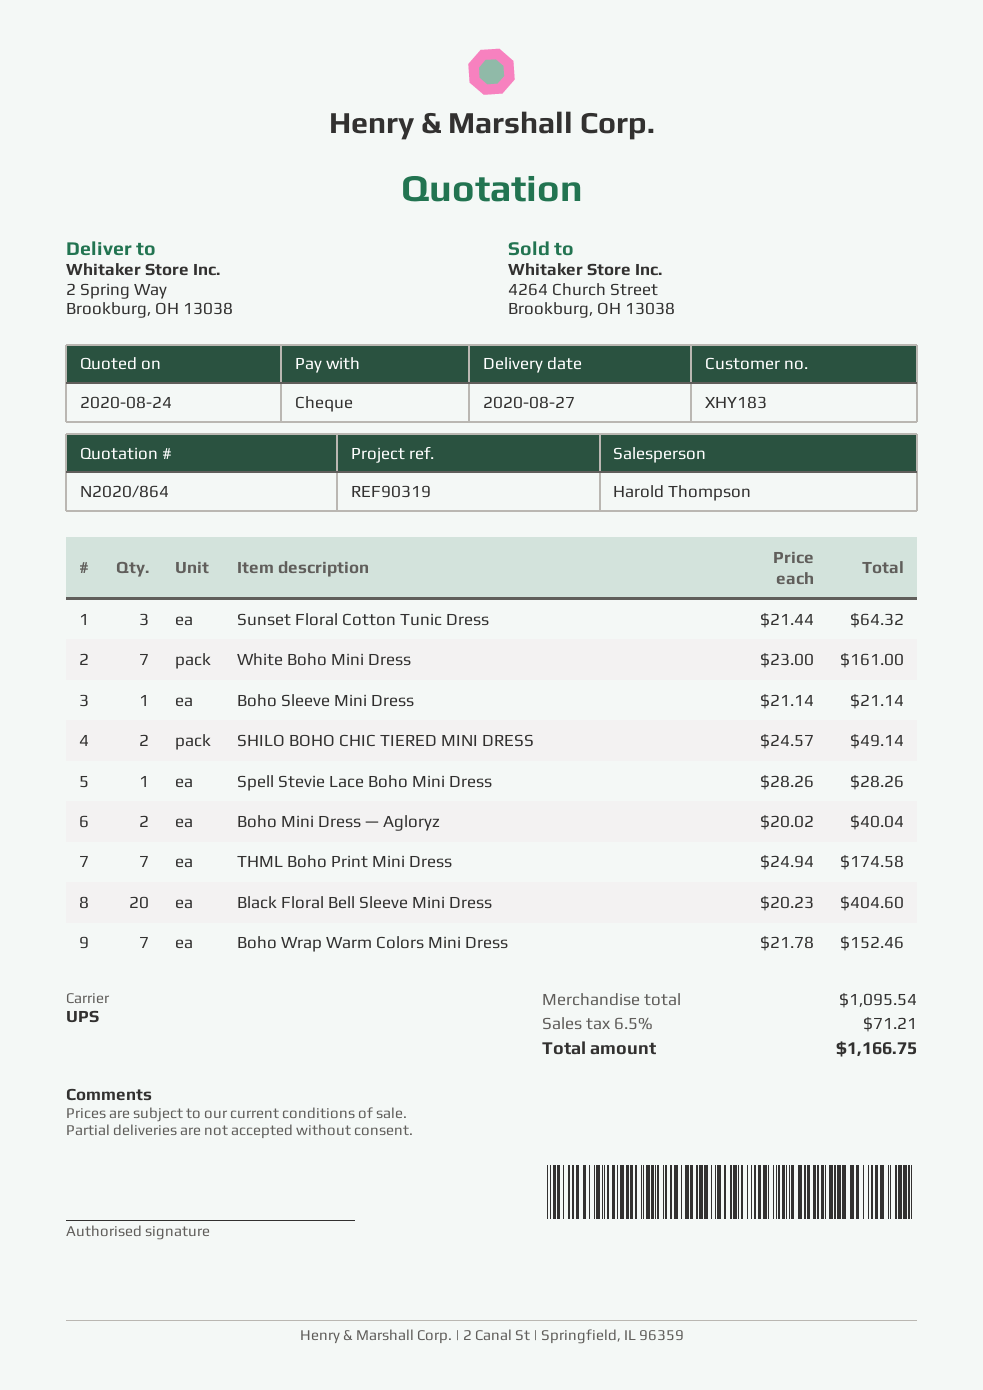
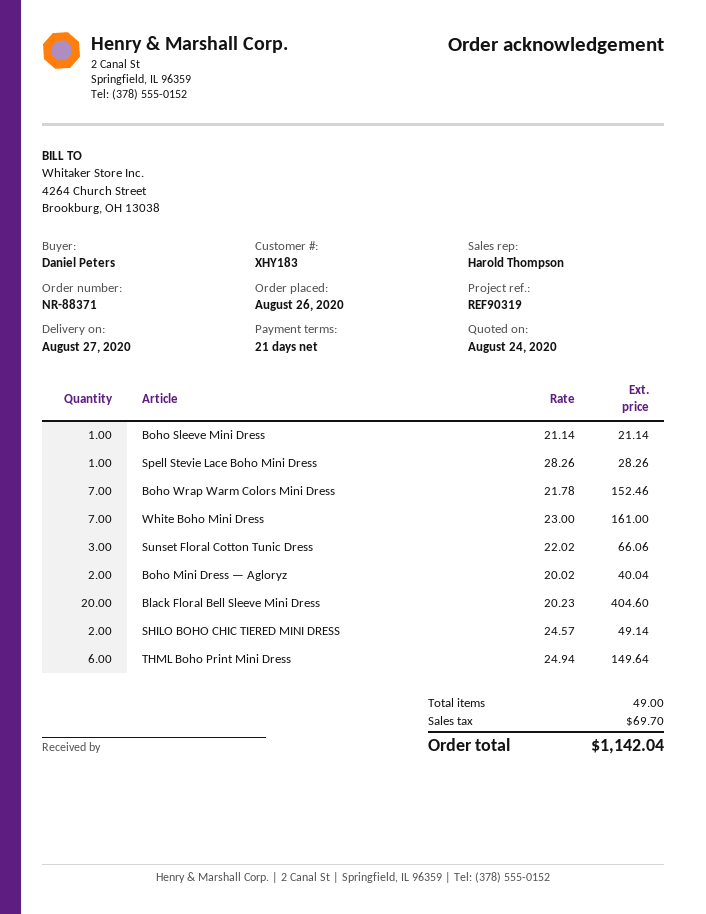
Sunset Floral Cotton Tunic Dress: 3 x 21.44 = 64.32 -> 3 x 22.02 = 66.06
THML Boho Print Mini Dress: 7 x 24.94 = 174.58 -> 6 x 24.94 = 149.64
tax: 71.21 -> 69.70
total: 1166.75 -> 1142.04

